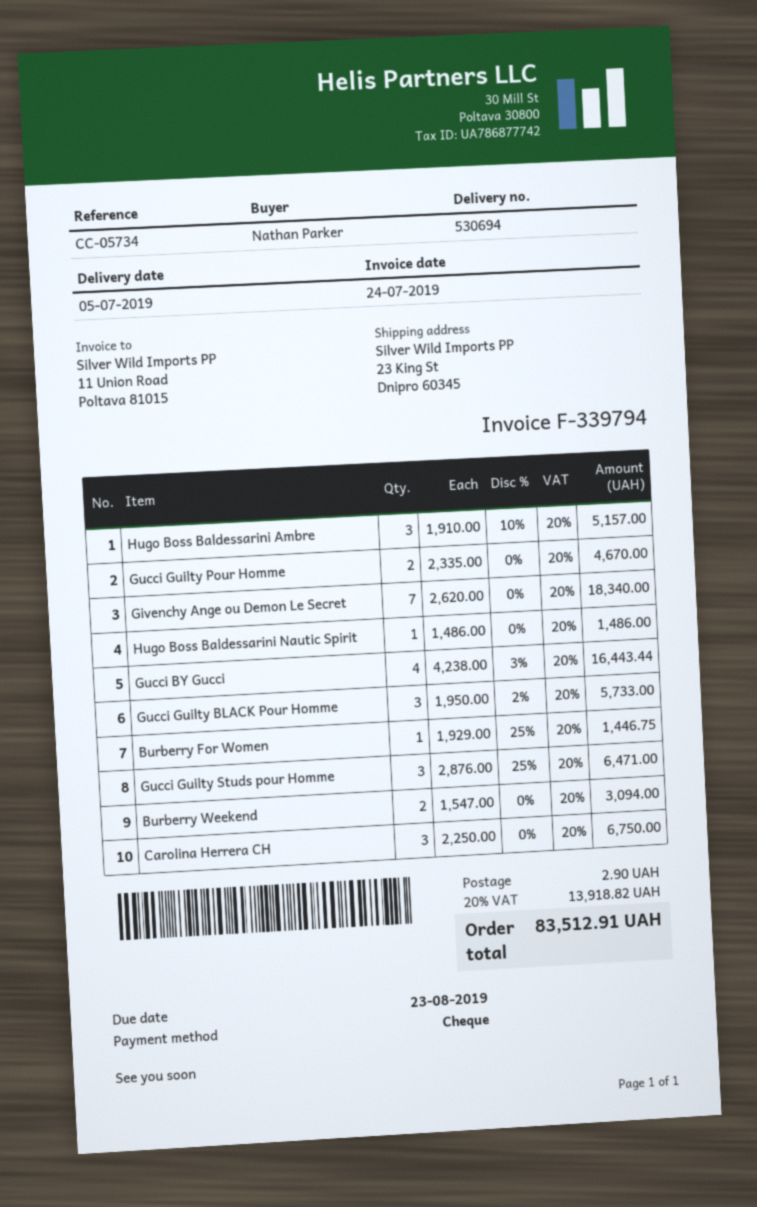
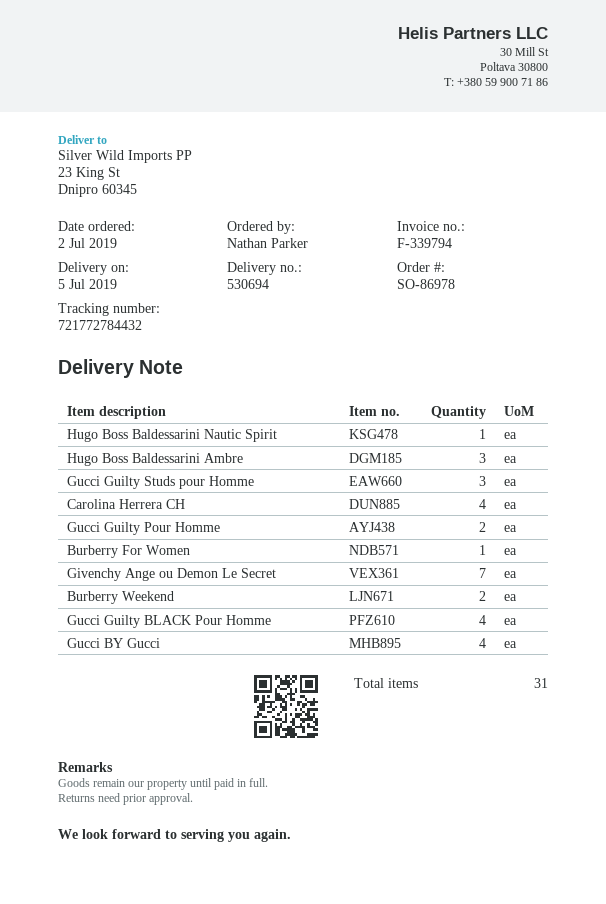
Gucci Guilty BLACK Pour Homme: 3 -> 4
Carolina Herrera CH: 3 -> 4

